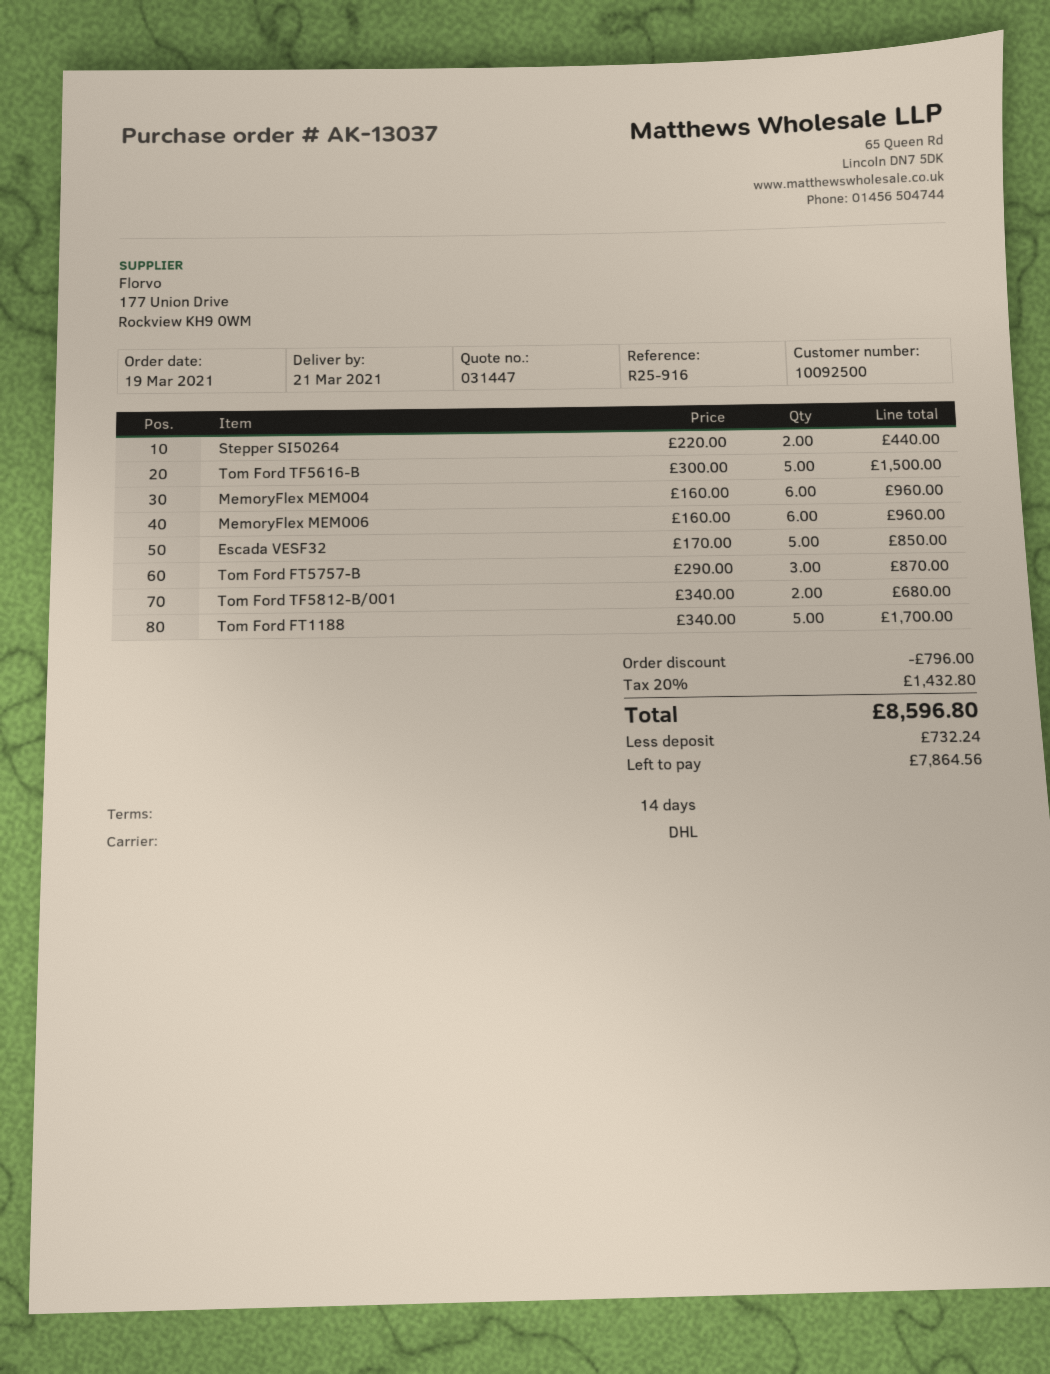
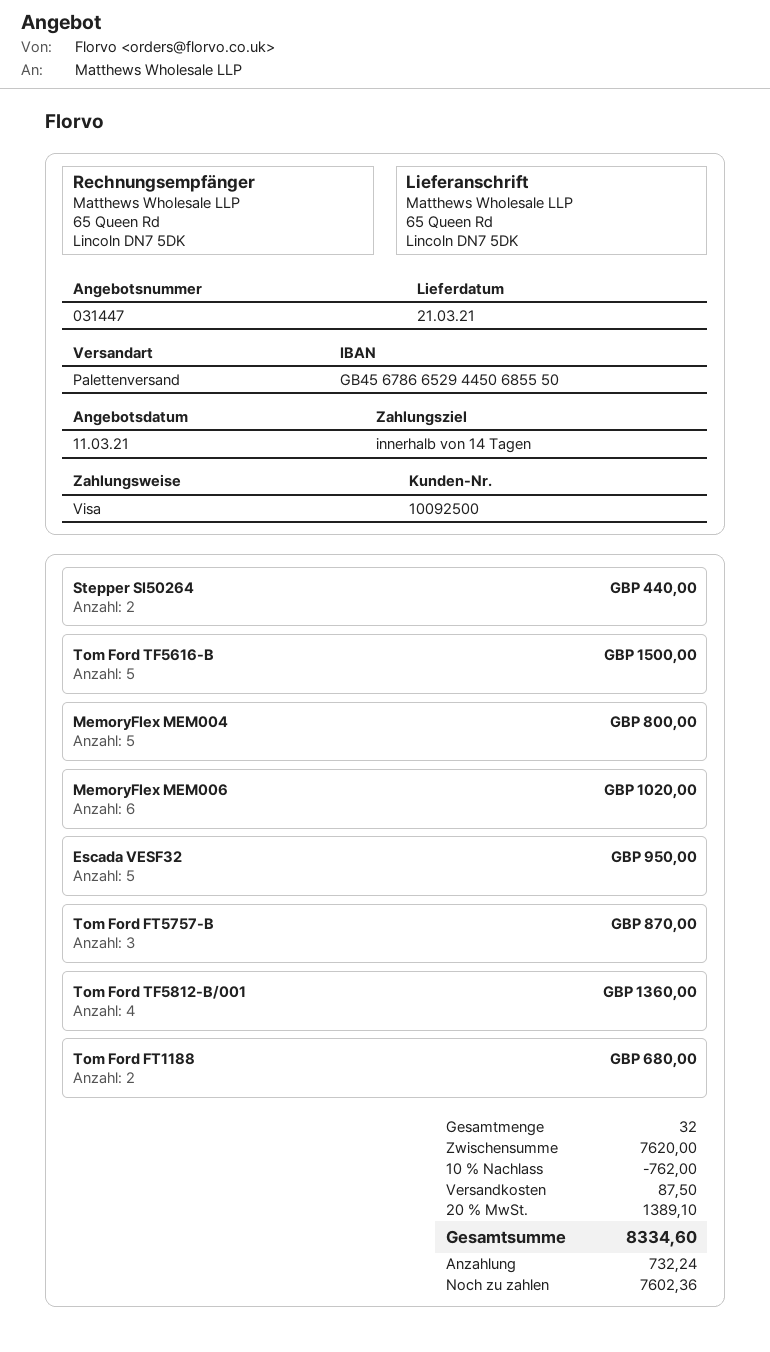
shipping method: DHL -> pallet freight
MemoryFlex MEM004: 6 for 960.00 -> 5 for 800.00
MemoryFlex MEM006: 6 for 960.00 -> 6 for 1020.00
Escada VESF32: 5 for 850.00 -> 5 for 950.00
Tom Ford TF5812-B/001: 2 for 680.00 -> 4 for 1360.00
Tom Ford FT1188: 5 for 1700.00 -> 2 for 680.00
discount: 796.00 -> 762.00
shipping: none -> 87.50
tax: 20% = 1432.80 -> 20% = 1389.10
total: 8596.80 -> 8334.60
balance: 7864.56 -> 7602.36

